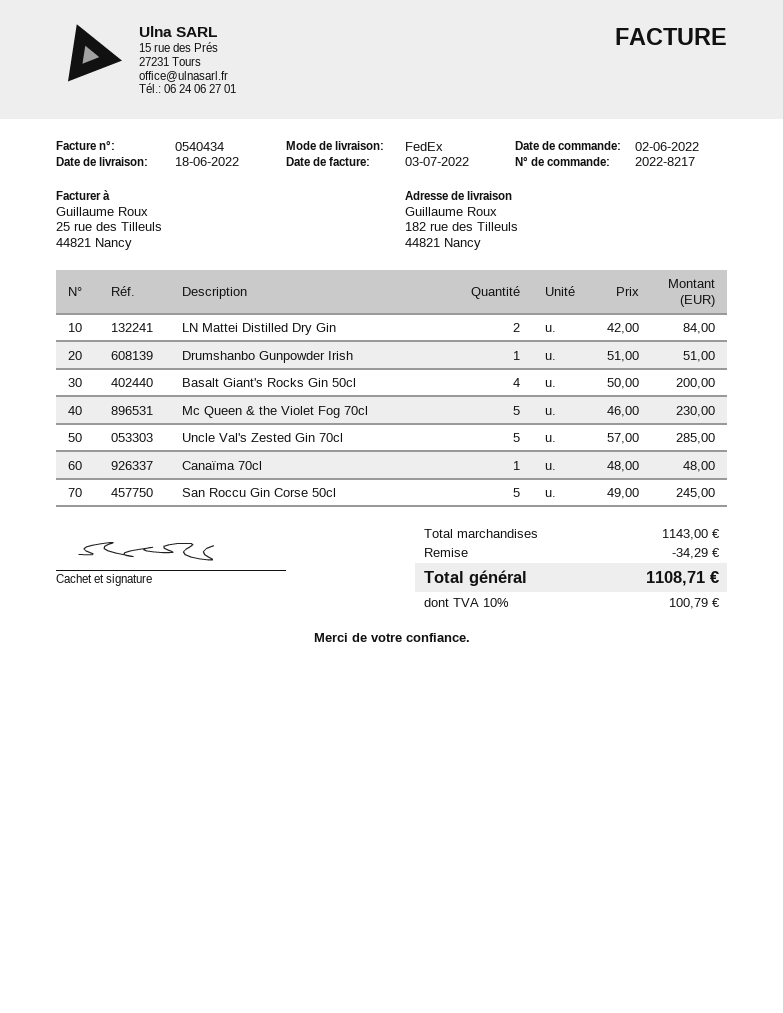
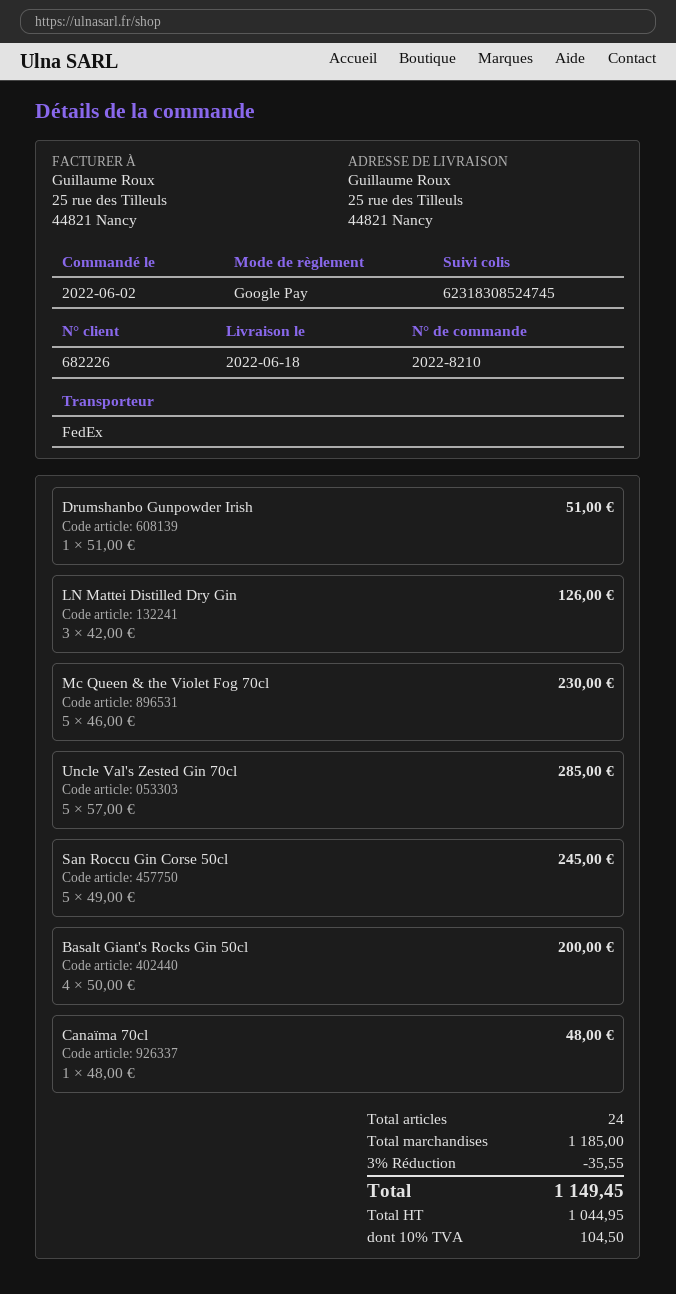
order number: 2022-8217 -> 2022-8210
ship to: 182 rue des Tilleuls, 44821 Nancy -> 25 rue des Tilleuls, 44821 Nancy
LN Mattei Distilled Dry Gin: 2 x 42.00 = 84.00 -> 3 x 42.00 = 126.00
subtotal: 1143.00 -> 1185.00
discount: 34.29 -> 35.55
tax: 10% = 100.79 -> 10% = 104.50
total: 1108.71 -> 1149.45

